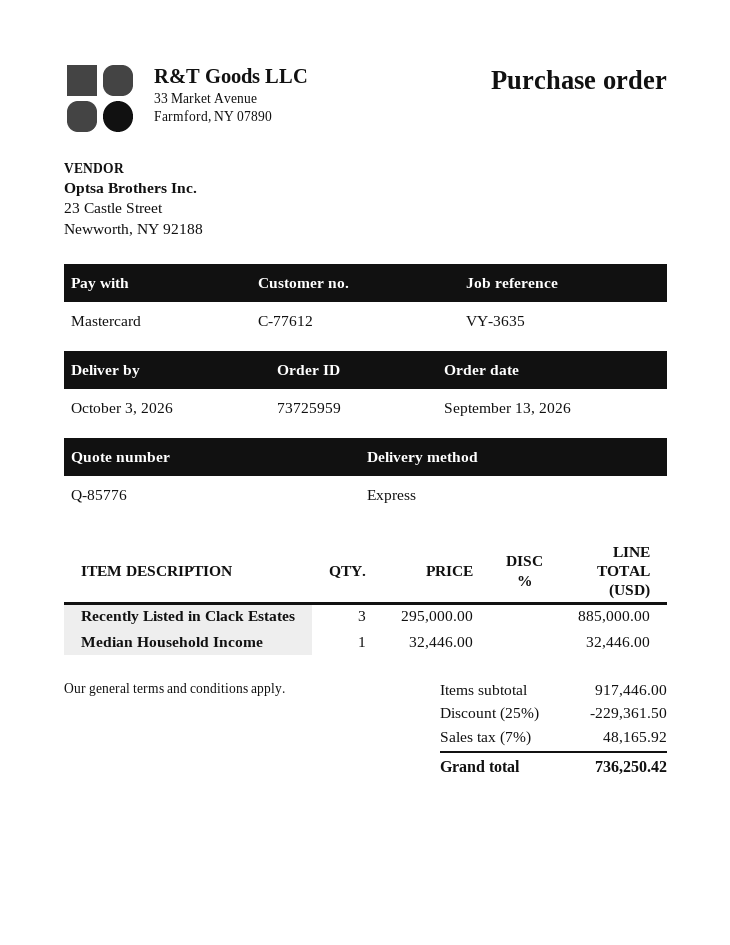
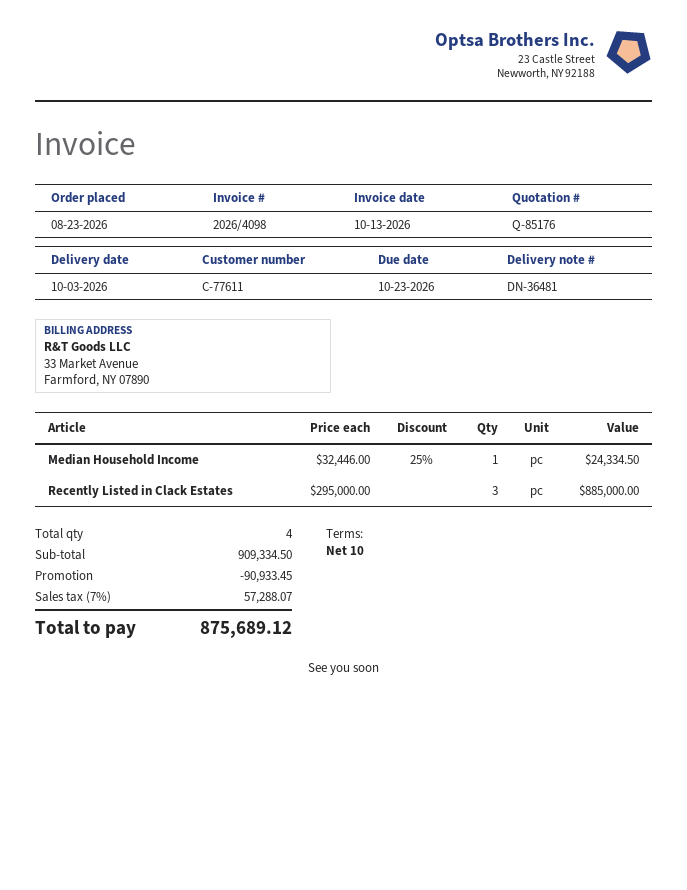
quote number: Q-85776 -> Q-85176
order date: 2026-09-13 -> 2026-08-23
customer number: C-77612 -> C-77611
Median Household Income: 1 x 32446.00 = 32446.00 -> 1 x 32446.00 - 25% = 24334.50
subtotal: 917446.00 -> 909334.50
discount: 229361.50 -> 90933.45
tax: 7% = 48165.92 -> 7% = 57288.07
total: 736250.42 -> 875689.12

